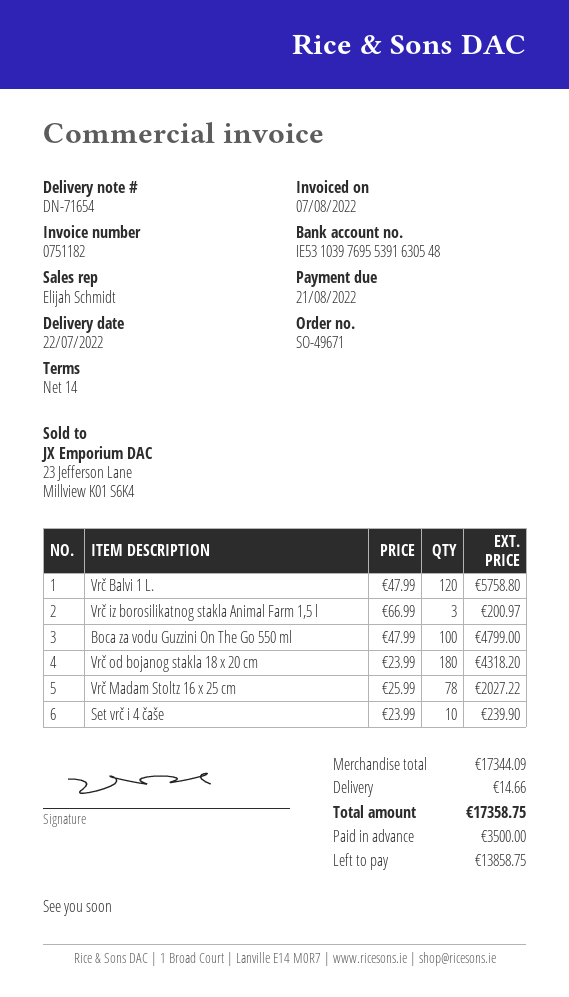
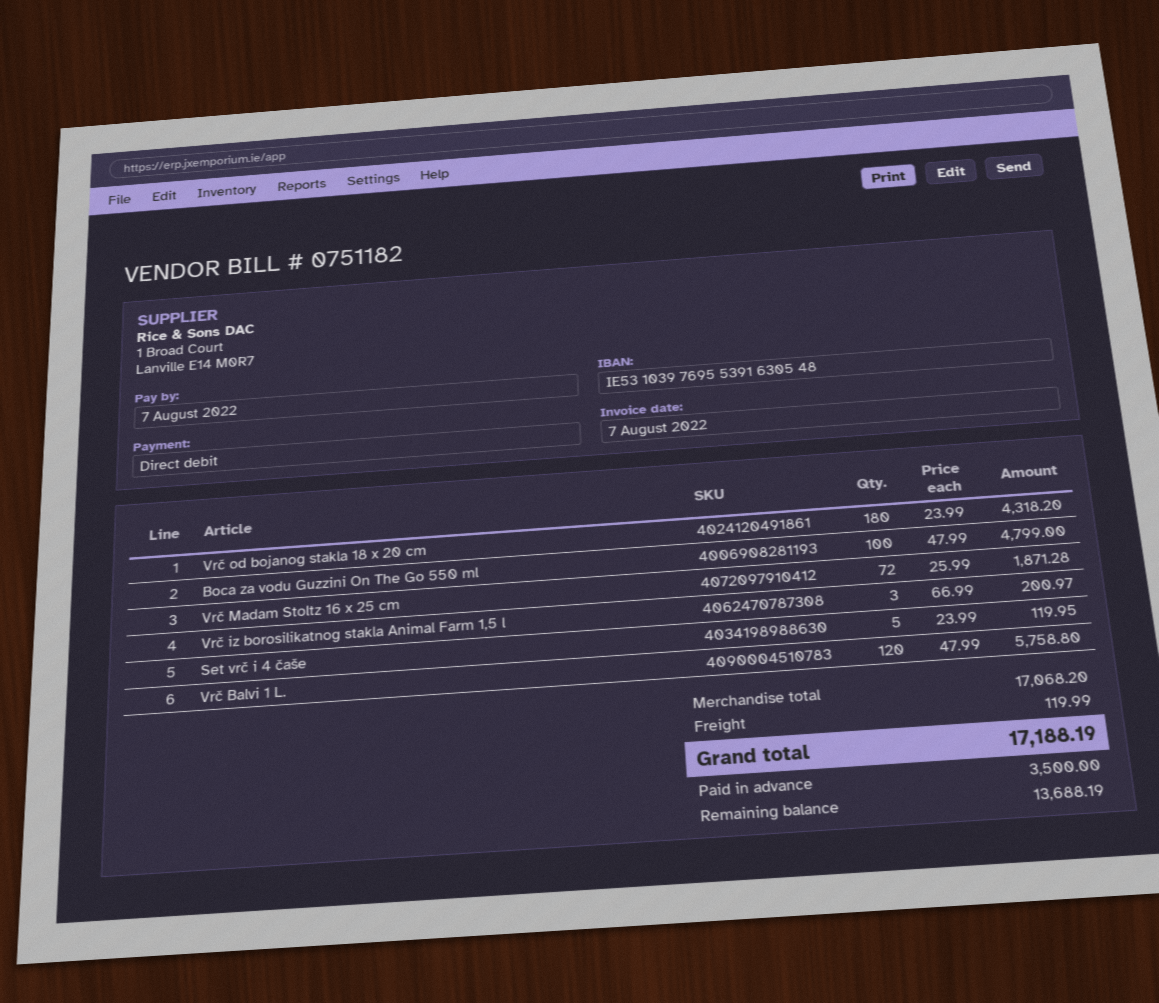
due date: 2022-08-21 -> 2022-08-07
Vrč Madam Stoltz 16 x 25 cm: 78 x 25.99 = 2027.22 -> 72 x 25.99 = 1871.28
Set vrč i 4 čaše: 10 x 23.99 = 239.90 -> 5 x 23.99 = 119.95
subtotal: 17344.09 -> 17068.20
shipping: 14.66 -> 119.99
total: 17358.75 -> 17188.19
balance: 13858.75 -> 13688.19

